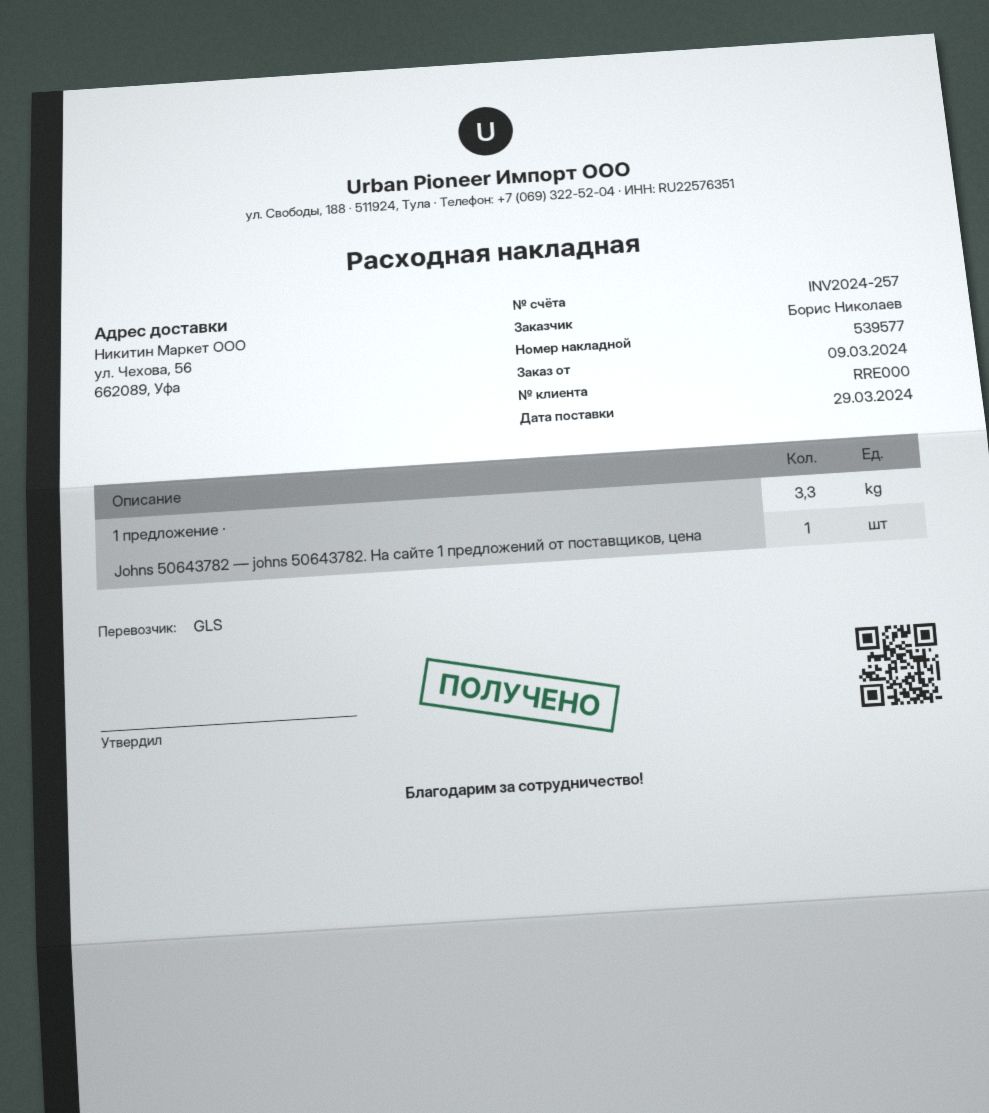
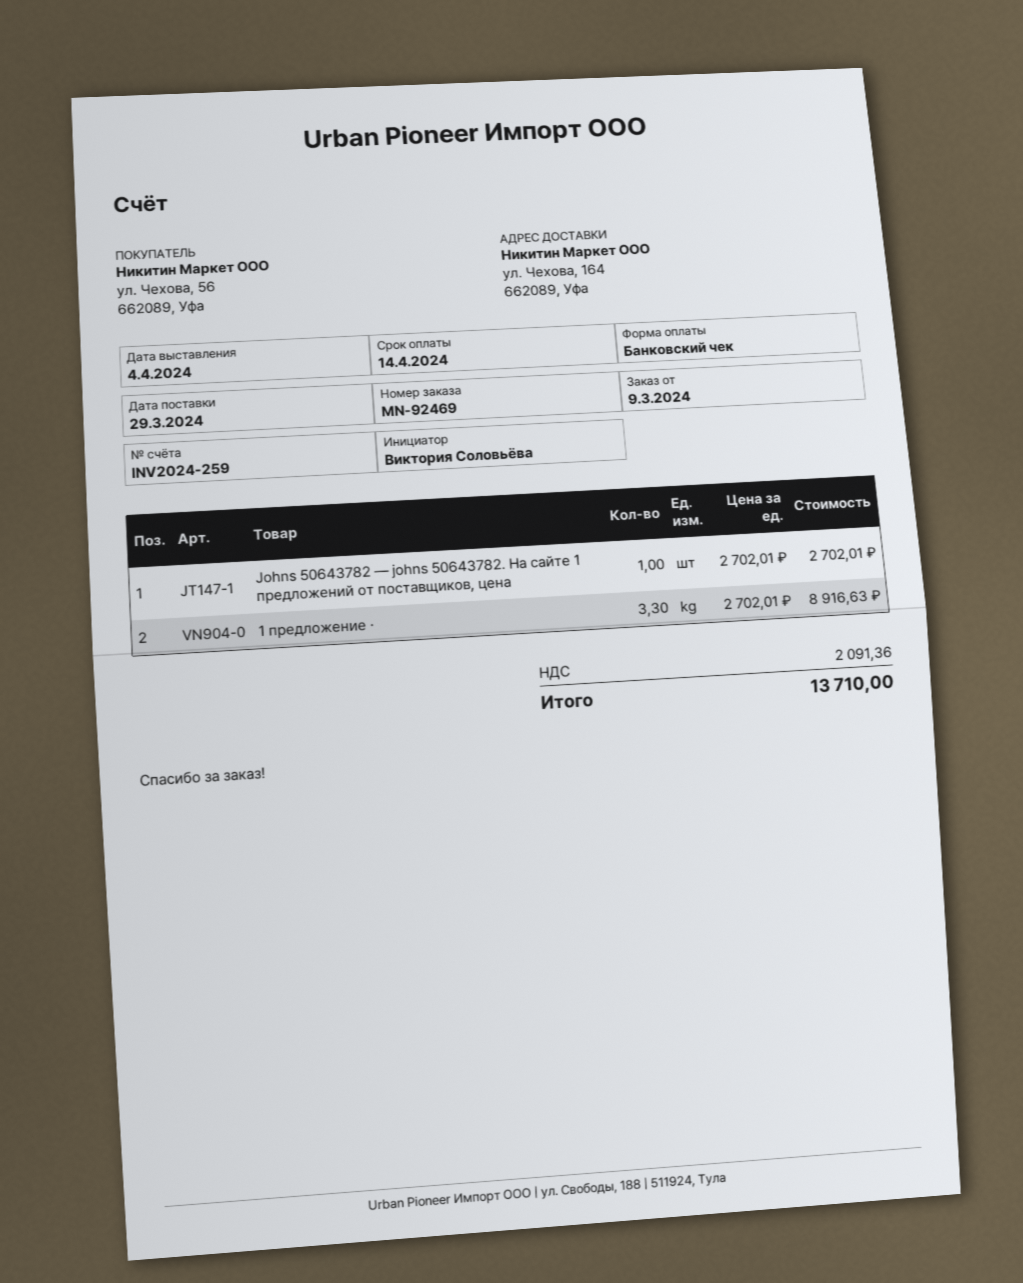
invoice number: INV2024-257 -> INV2024-259
ordered by: Борис Николаев -> Виктория Соловьёва
ship to: ул. Чехова, 56, 662089, Уфа -> ул. Чехова, 164, 662089, Уфа

